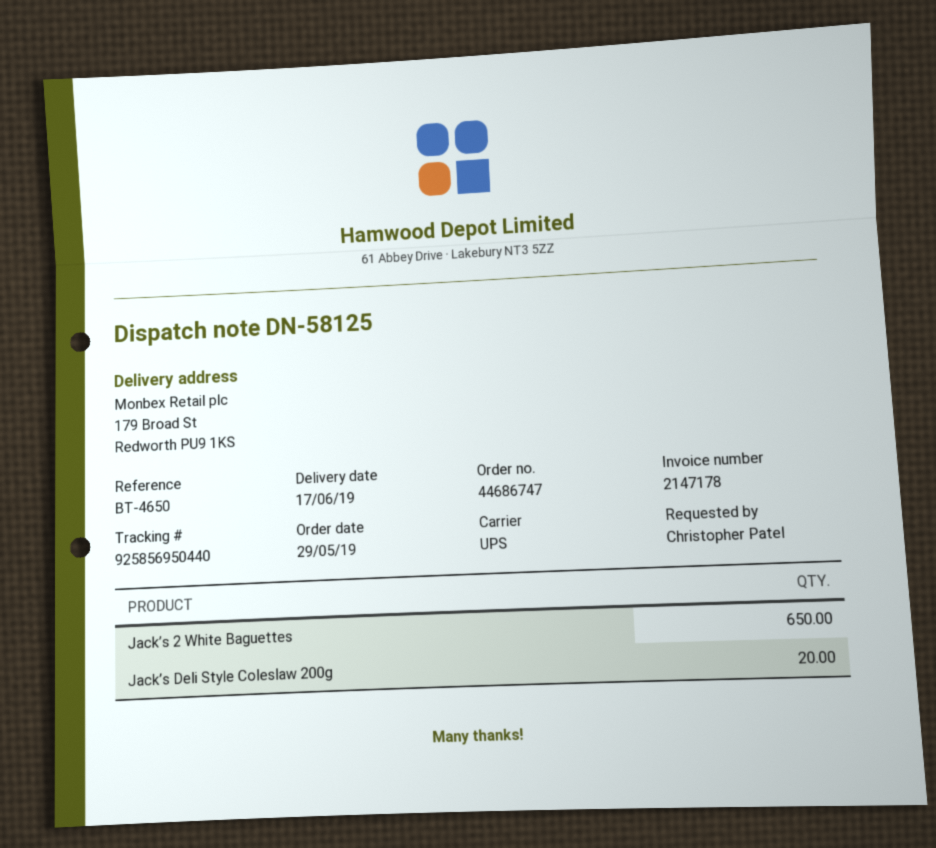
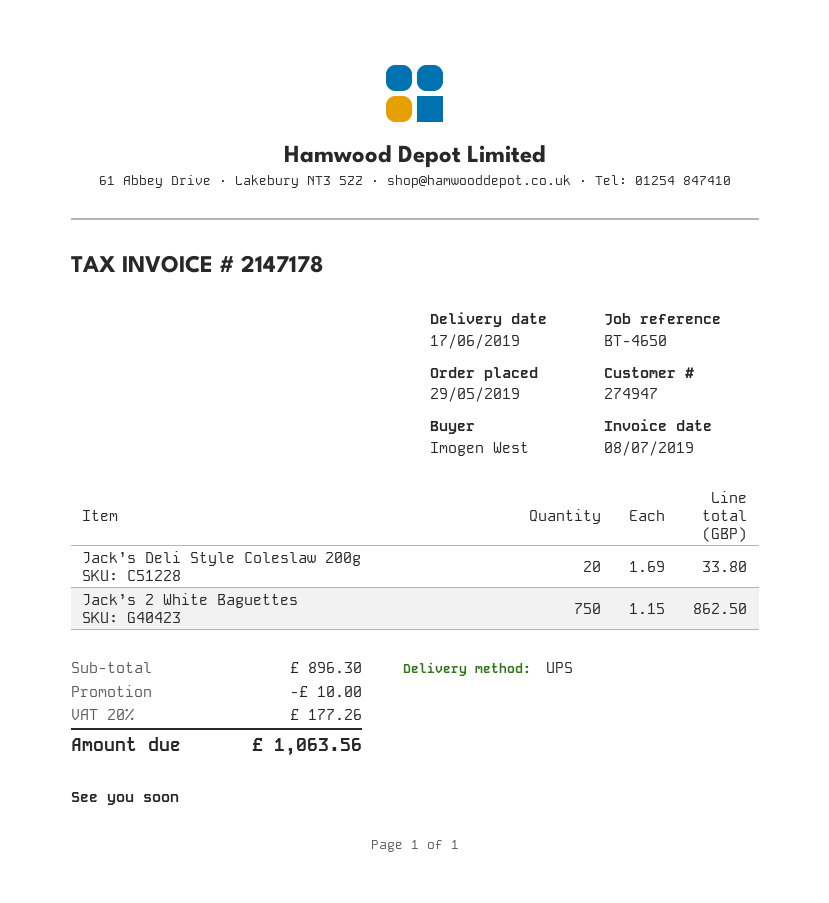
ordered by: Christopher Patel -> Imogen West
Jack’s 2 White Baguettes: 650 -> 750

